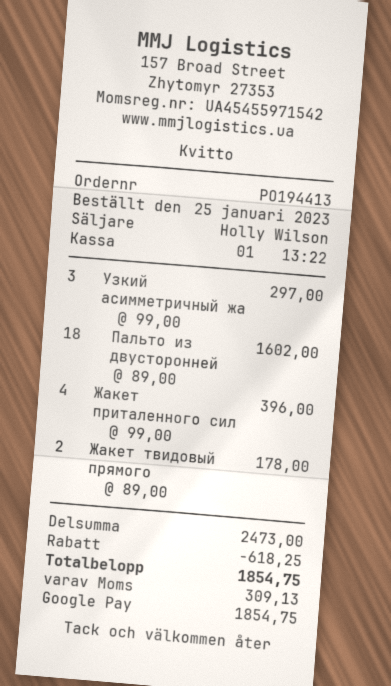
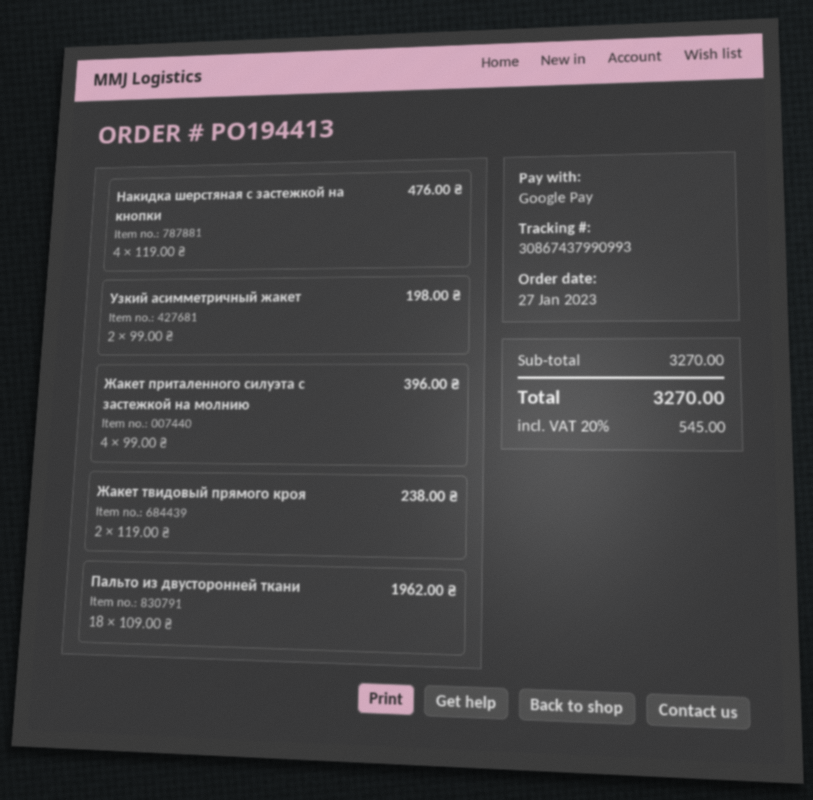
order date: 2023-01-25 -> 2023-01-27
Узкий асимметричный жа: 3 x 99.00 = 297.00 -> 2 x 99.00 = 198.00
Пальто из двусторонней: 18 x 89.00 = 1602.00 -> 18 x 109.00 = 1962.00
Жакет твидовый прямого: 2 x 89.00 = 178.00 -> 2 x 119.00 = 238.00
Накидка шерстяная с застежкой на кнопки: none -> 4 x 119.00 = 476.00
subtotal: 2473.00 -> 3270.00
discount: 618.25 -> none
tax: 309.13 -> 545.00
total: 1854.75 -> 3270.00

